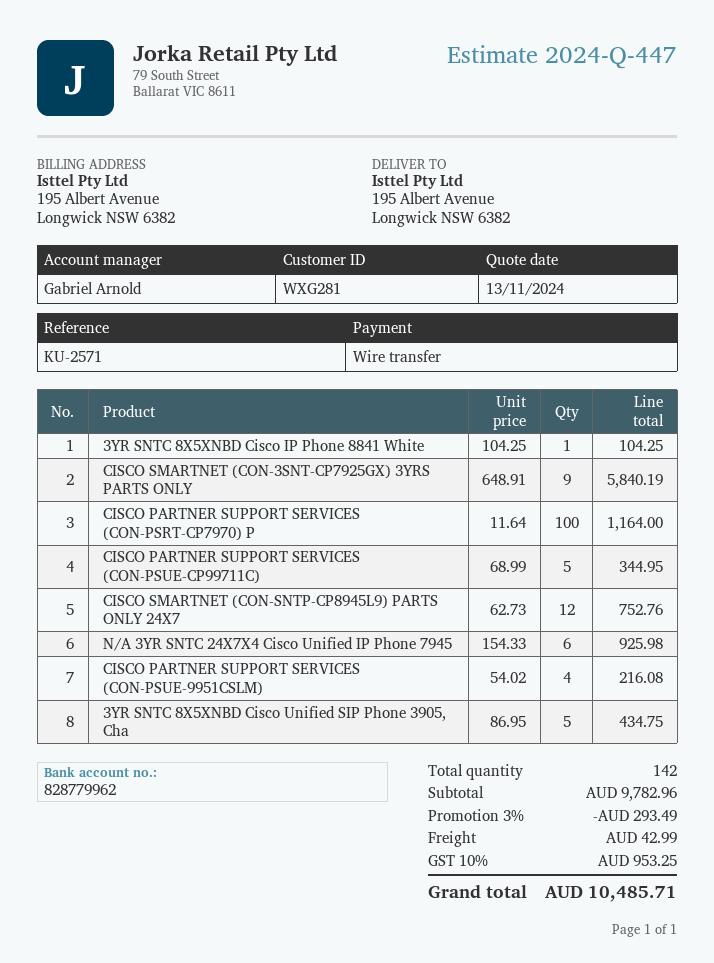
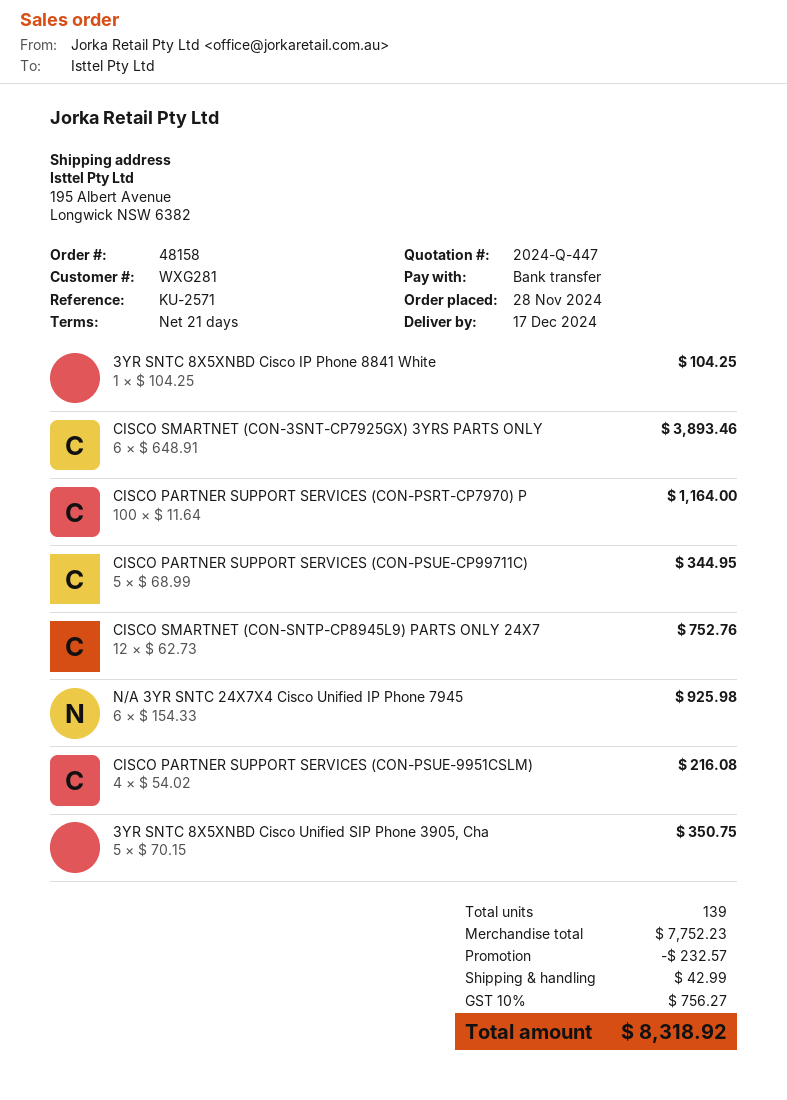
CISCO SMARTNET (CON-3SNT-CP7925GX) 3YRS PARTS ONLY: 9 x 648.91 = 5840.19 -> 6 x 648.91 = 3893.46
3YR SNTC 8X5XNBD Cisco Unified SIP Phone 3905, Cha: 5 x 86.95 = 434.75 -> 5 x 70.15 = 350.75
total quantity: 142 -> 139
subtotal: 9782.96 -> 7752.23
discount: 293.49 -> 232.57
tax: 10% = 953.25 -> 10% = 756.27
total: 10485.71 -> 8318.92

